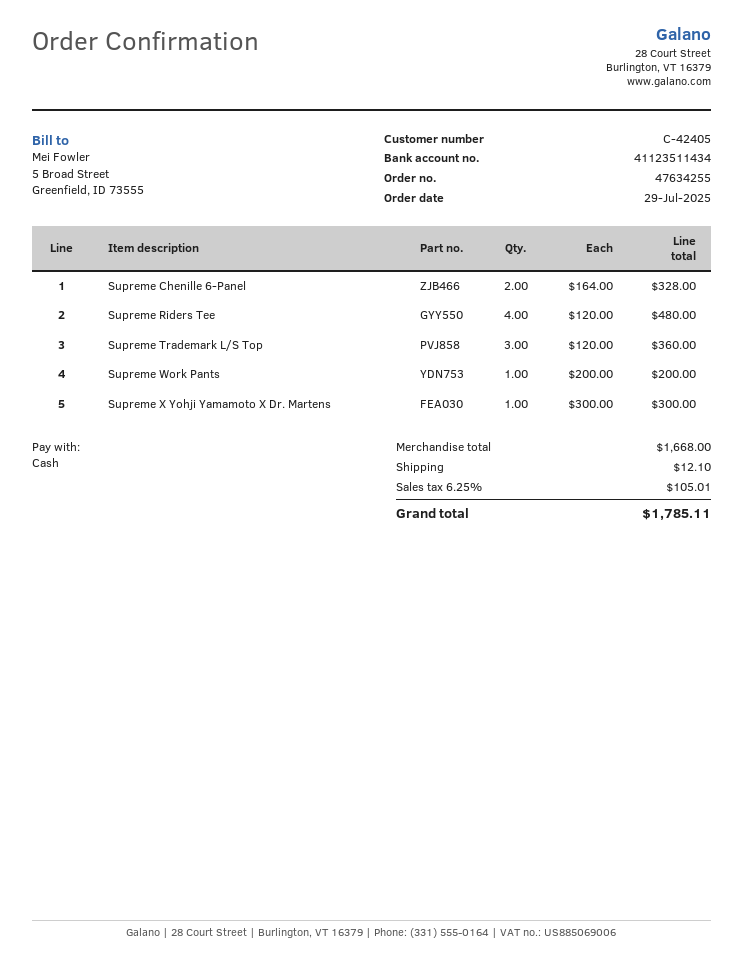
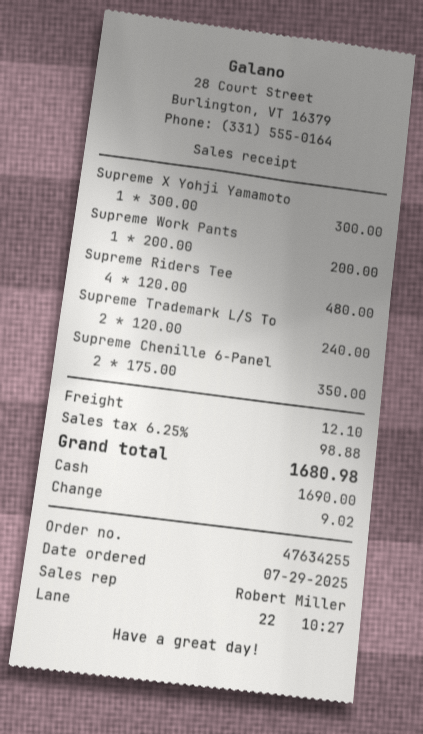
Supreme Chenille 6-Panel: 2 x 164.00 = 328.00 -> 2 x 175.00 = 350.00
Supreme Trademark L/S Top: 3 x 120.00 = 360.00 -> 2 x 120.00 = 240.00
tax: 6.25% = 105.01 -> 6.25% = 98.88
total: 1785.11 -> 1680.98

